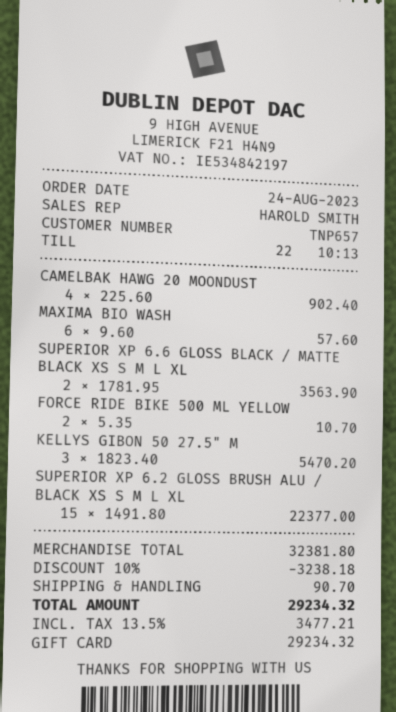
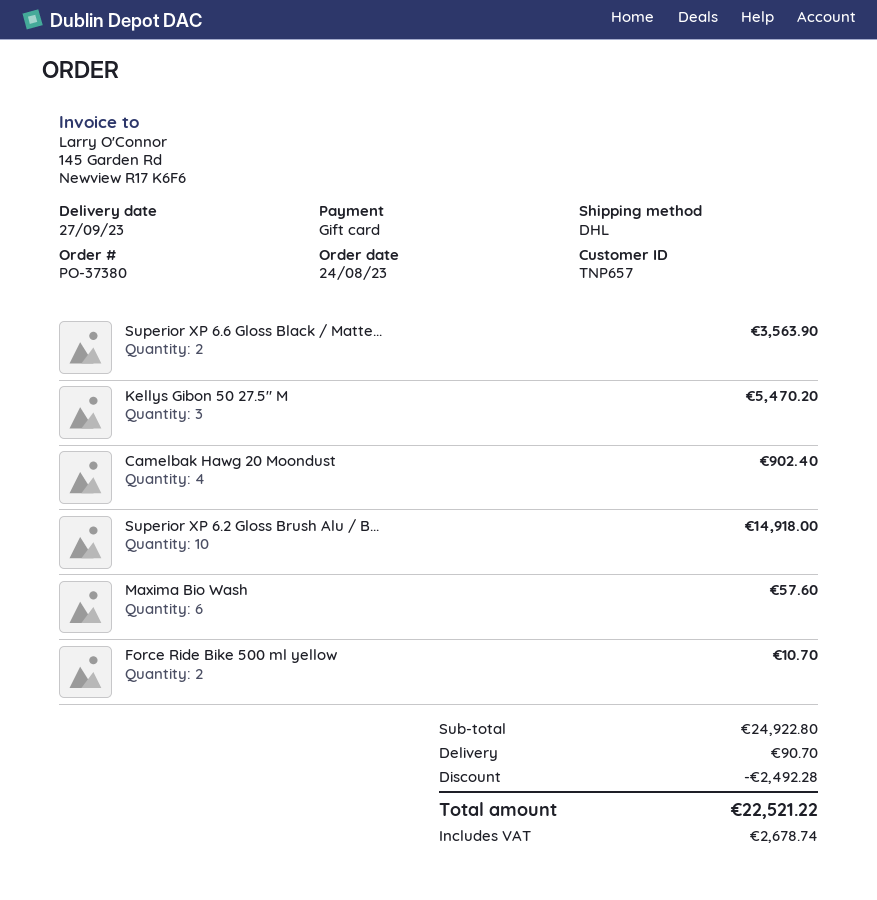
SUPERIOR XP 6.2 GLOSS BRUSH ALU / BLACK XS S M L XL: 15 for 22377.00 -> 10 for 14918.00
subtotal: 32381.80 -> 24922.80
discount: 3238.18 -> 2492.28
tax: 3477.21 -> 2678.74
total: 29234.32 -> 22521.22

